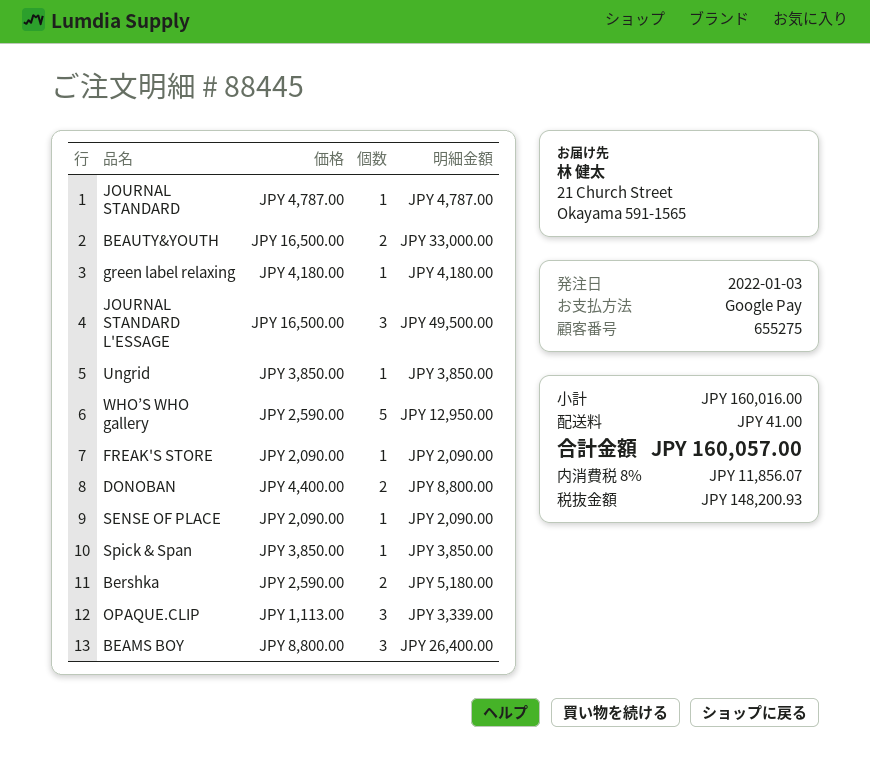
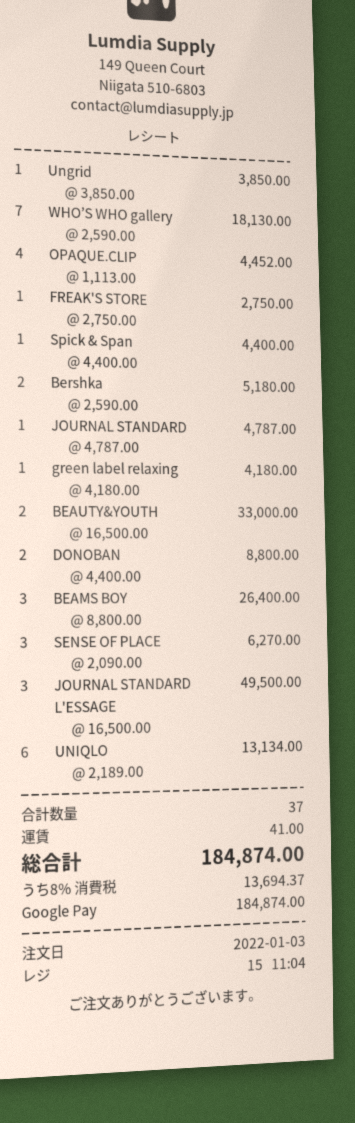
WHO’S WHO gallery: 5 x 2590.00 = 12950.00 -> 7 x 2590.00 = 18130.00
FREAK'S STORE: 1 x 2090.00 = 2090.00 -> 1 x 2750.00 = 2750.00
SENSE OF PLACE: 1 x 2090.00 = 2090.00 -> 3 x 2090.00 = 6270.00
Spick & Span: 1 x 3850.00 = 3850.00 -> 1 x 4400.00 = 4400.00
OPAQUE.CLIP: 3 x 1113.00 = 3339.00 -> 4 x 1113.00 = 4452.00
UNIQLO: none -> 6 x 2189.00 = 13134.00
tax: 8% = 11856.07 -> 8% = 13694.37
total: 160057.00 -> 184874.00

